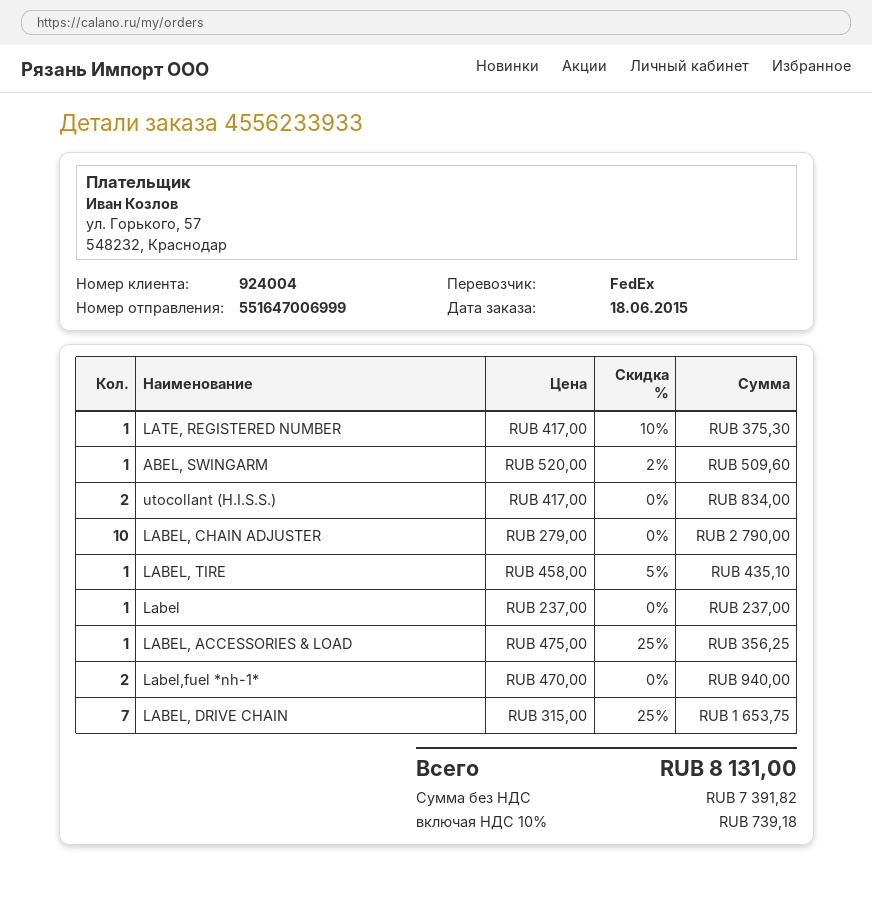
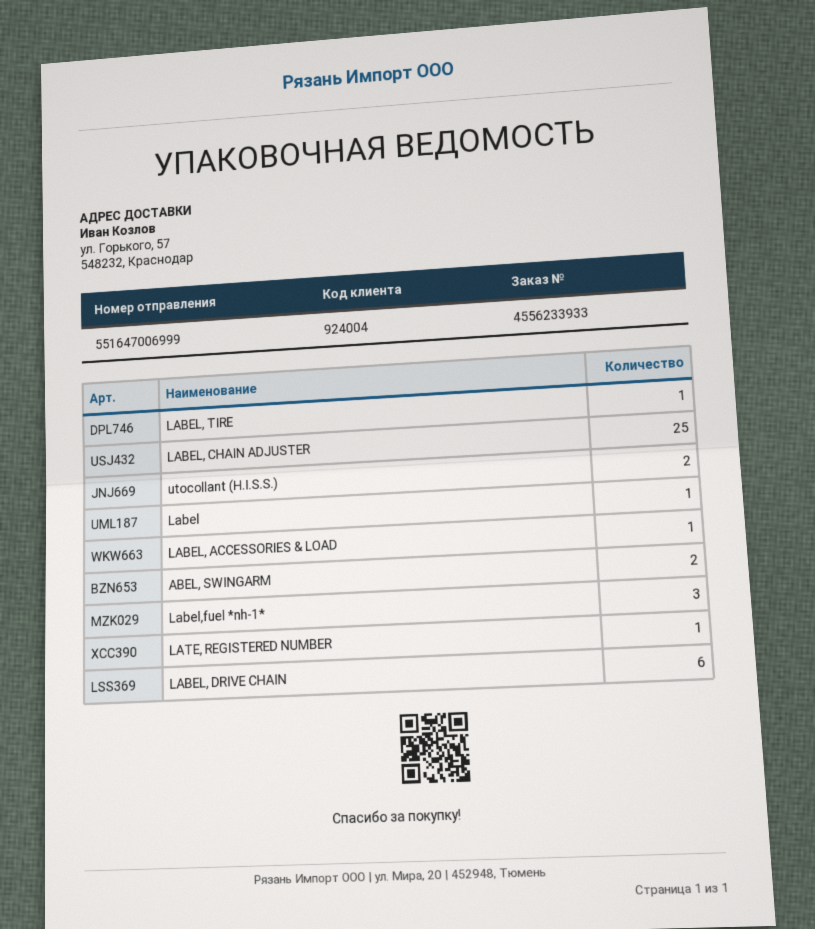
ABEL, SWINGARM: 1 -> 2
LABEL, CHAIN ADJUSTER: 10 -> 25
Label,fuel *nh-1*: 2 -> 3
LABEL, DRIVE CHAIN: 7 -> 6

